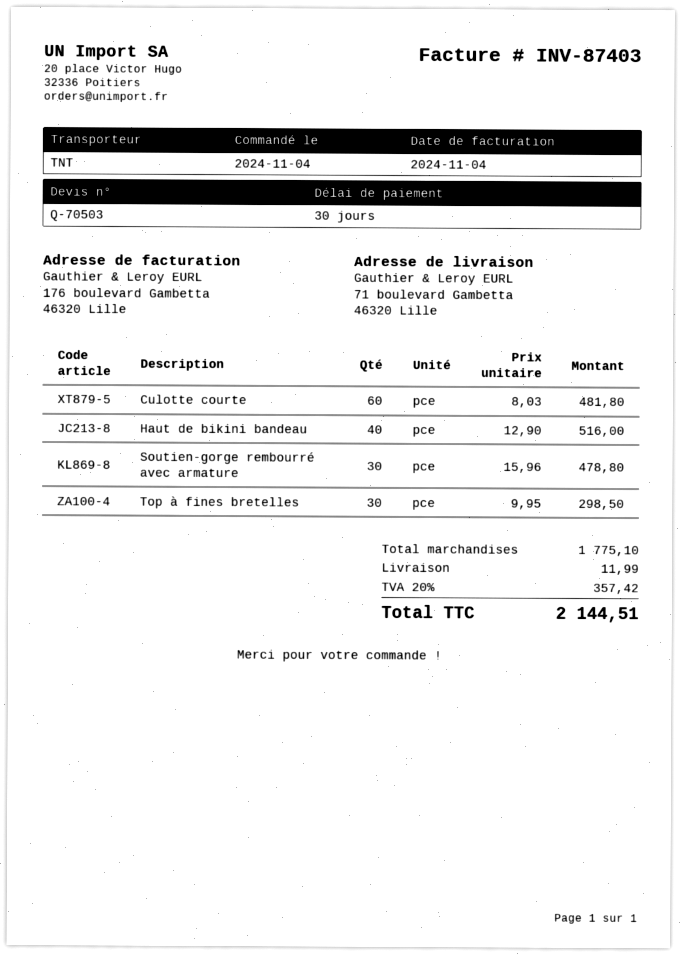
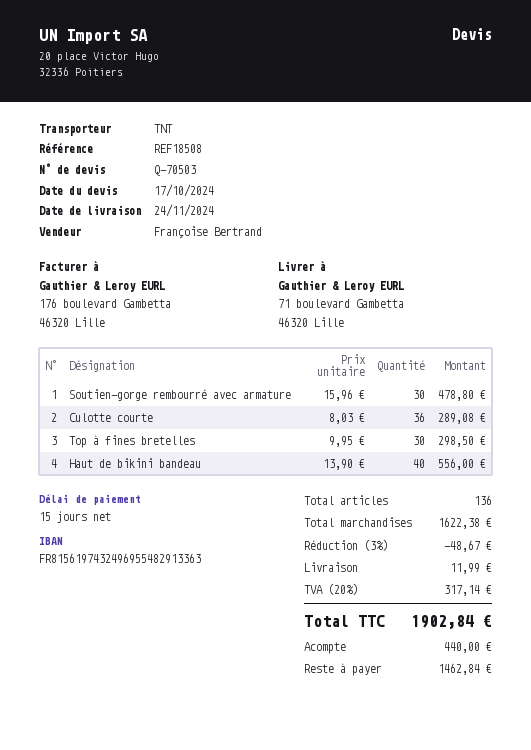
payment terms: 30 days -> 15 days
Culotte courte: 60 x 8.03 = 481.80 -> 36 x 8.03 = 289.08
Haut de bikini bandeau: 40 x 12.90 = 516.00 -> 40 x 13.90 = 556.00
subtotal: 1775.10 -> 1622.38
discount: none -> 3% = 48.67
tax: 20% = 357.42 -> 20% = 317.14
total: 2144.51 -> 1902.84

